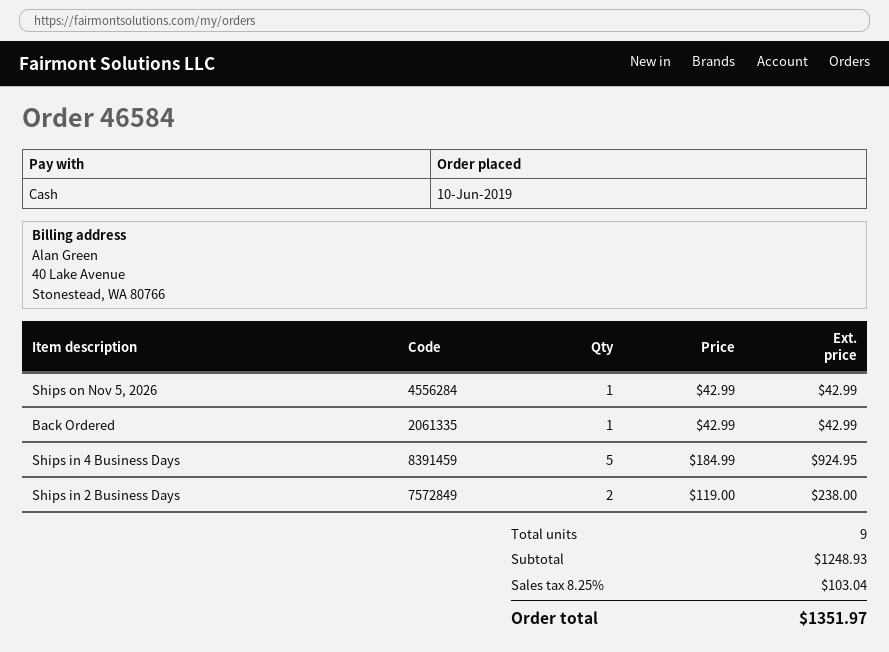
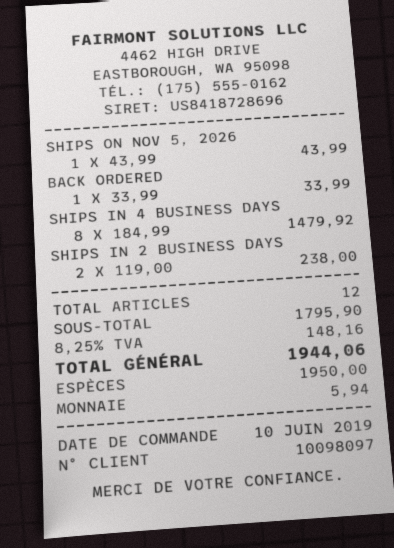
Ships on Nov 5, 2026: 1 x 42.99 = 42.99 -> 1 x 43.99 = 43.99
Back Ordered: 1 x 42.99 = 42.99 -> 1 x 33.99 = 33.99
Ships in 4 Business Days: 5 x 184.99 = 924.95 -> 8 x 184.99 = 1479.92
total quantity: 9 -> 12
subtotal: 1248.93 -> 1795.90
tax: 8.25% = 103.04 -> 8.25% = 148.16
total: 1351.97 -> 1944.06

